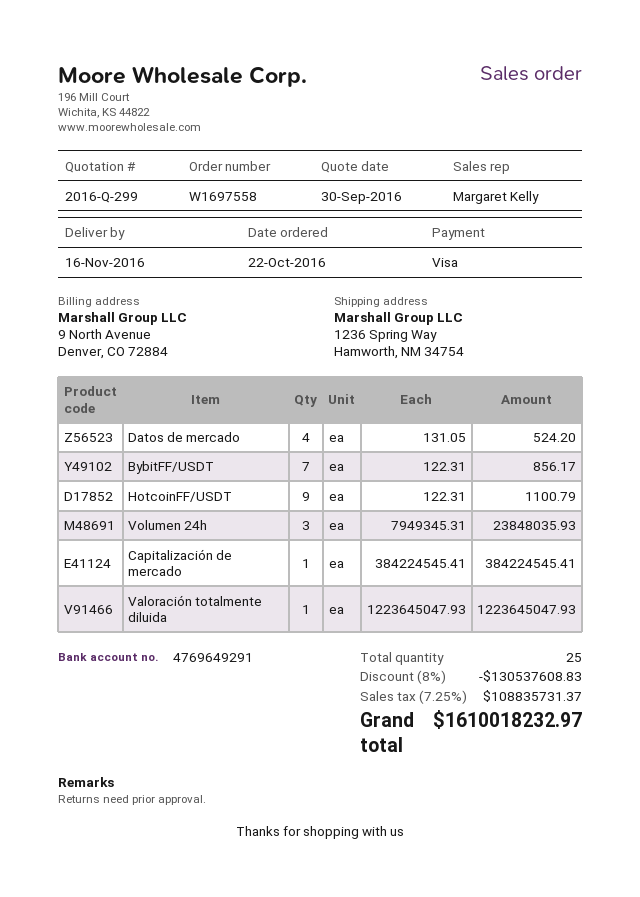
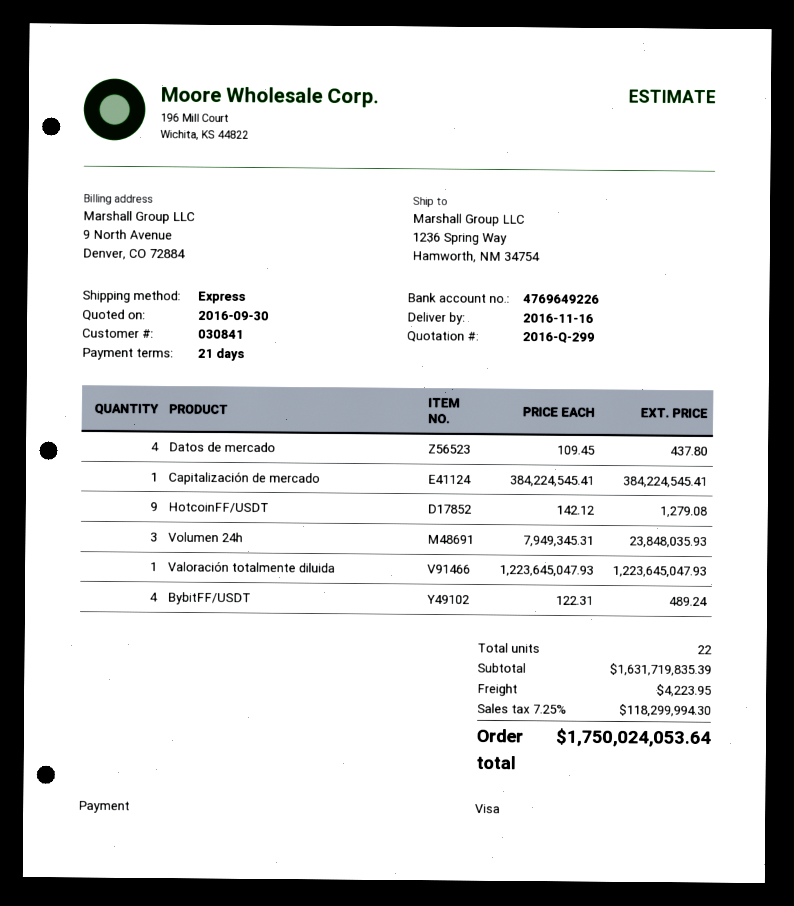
bank account: 4769649291 -> 4769649226
Datos de mercado: 4 x 131.05 = 524.20 -> 4 x 109.45 = 437.80
BybitFF/USDT: 7 x 122.31 = 856.17 -> 4 x 122.31 = 489.24
HotcoinFF/USDT: 9 x 122.31 = 1100.79 -> 9 x 142.12 = 1279.08
total quantity: 25 -> 22
discount: 8% = 130537608.83 -> none
shipping: none -> 4223.95
tax: 7.25% = 108835731.37 -> 7.25% = 118299994.30
total: 1610018232.97 -> 1750024053.64

